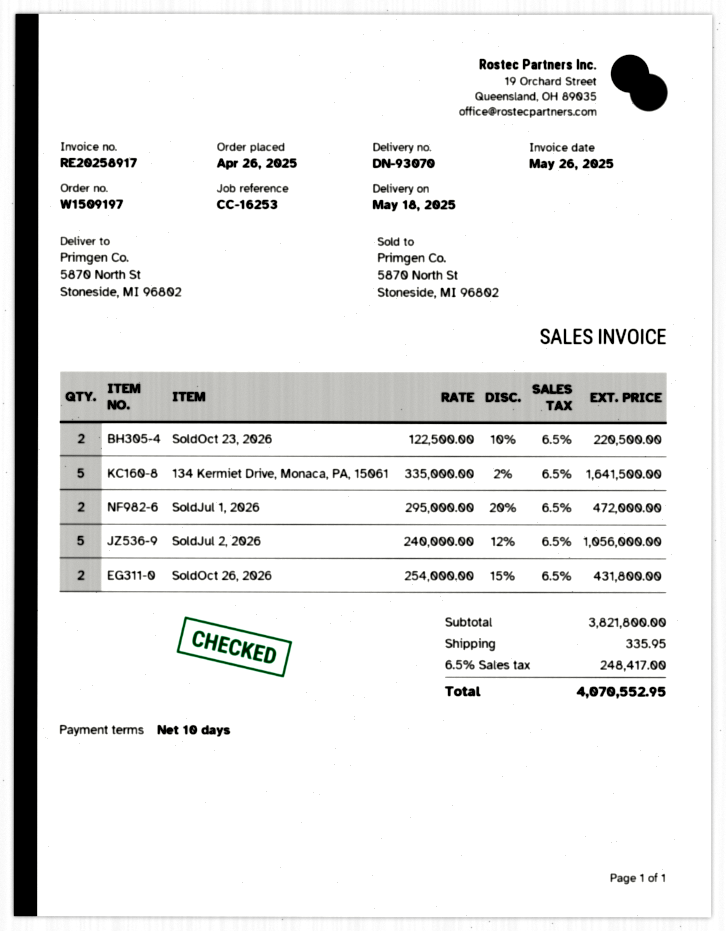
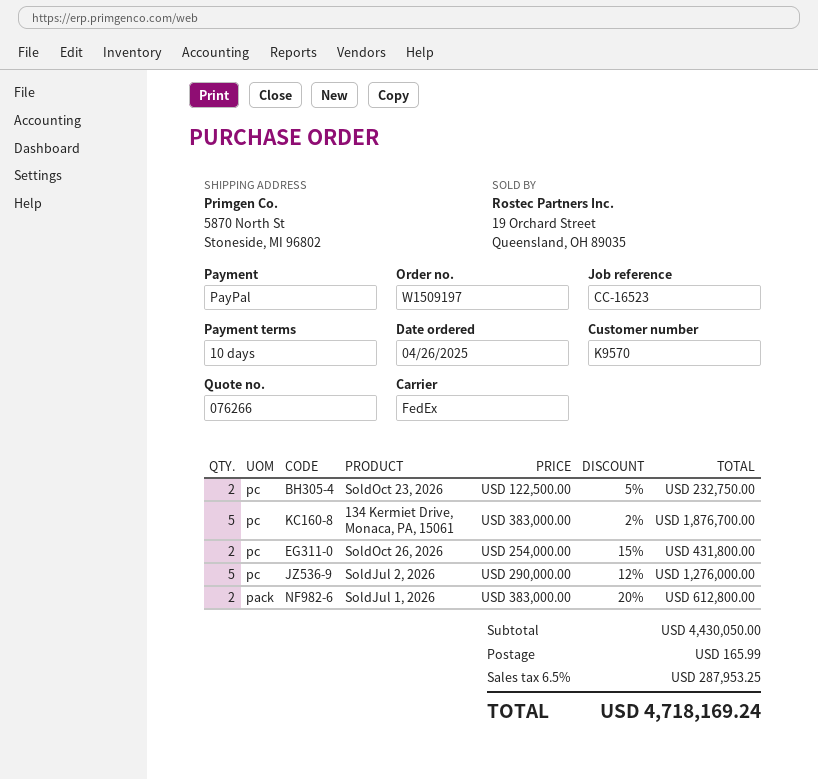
reference: CC-16253 -> CC-16523
SoldOct 23, 2026: 2 x 122500.00 - 10% = 220500.00 -> 2 x 122500.00 - 5% = 232750.00
134 Kermiet Drive, Monaca, PA, 15061: 5 x 335000.00 - 2% = 1641500.00 -> 5 x 383000.00 - 2% = 1876700.00
SoldJul 1, 2026: 2 x 295000.00 - 20% = 472000.00 -> 2 x 383000.00 - 20% = 612800.00
SoldJul 2, 2026: 5 x 240000.00 - 12% = 1056000.00 -> 5 x 290000.00 - 12% = 1276000.00
subtotal: 3821800.00 -> 4430050.00
shipping: 335.95 -> 165.99
tax: 6.5% = 248417.00 -> 6.5% = 287953.25
total: 4070552.95 -> 4718169.24

